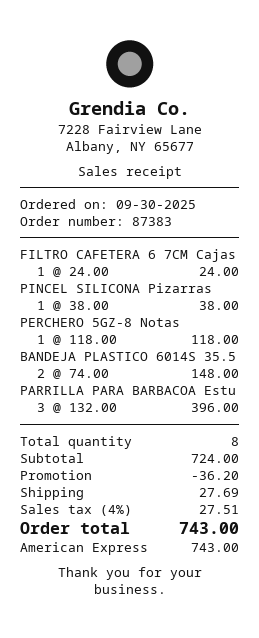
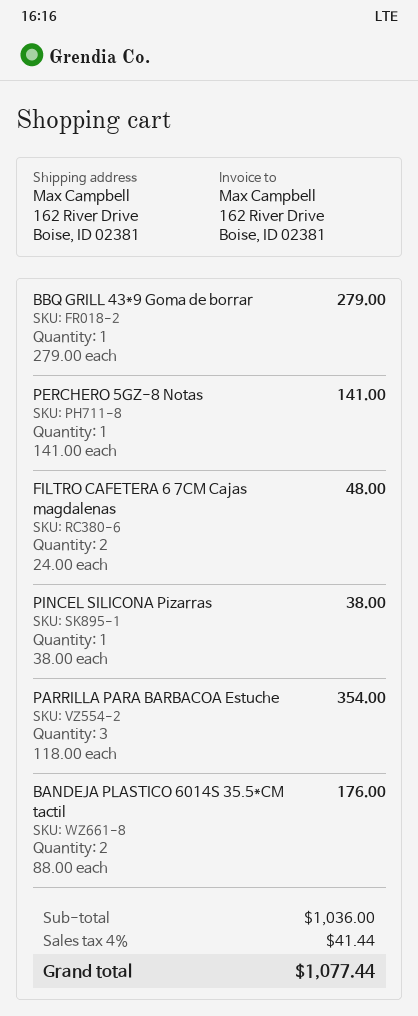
FILTRO CAFETERA 6 7CM Cajas: 1 x 24.00 = 24.00 -> 2 x 24.00 = 48.00
PERCHERO 5GZ-8 Notas: 1 x 118.00 = 118.00 -> 1 x 141.00 = 141.00
BANDEJA PLASTICO 6014S 35.5: 2 x 74.00 = 148.00 -> 2 x 88.00 = 176.00
PARRILLA PARA BARBACOA Estu: 3 x 132.00 = 396.00 -> 3 x 118.00 = 354.00
BBQ GRILL 43*9 Goma de borrar: none -> 1 x 279.00 = 279.00
subtotal: 724.00 -> 1036.00
discount: 36.20 -> none
shipping: 27.69 -> none
tax: 4% = 27.51 -> 4% = 41.44
total: 743.00 -> 1077.44

